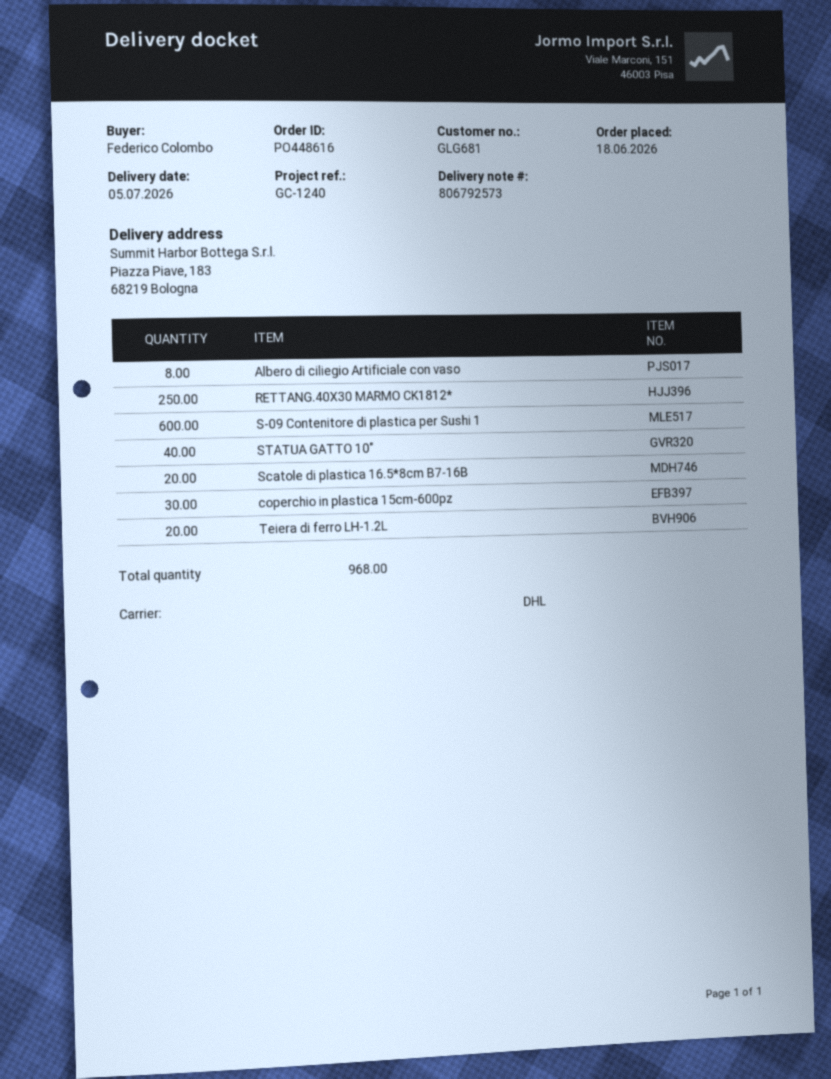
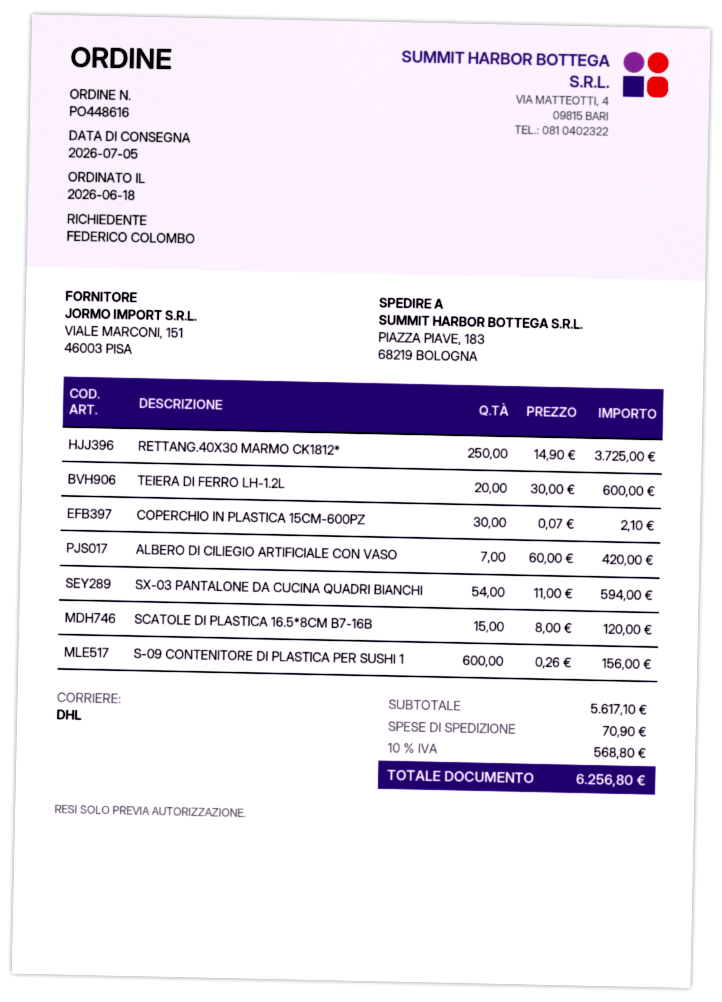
Albero di ciliegio Artificiale con vaso: 8 -> 7
STATUA GATTO 10": 40 -> none
Scatole di plastica 16.5*8cm B7-16B: 20 -> 15
SX-03 PANTALONE DA CUCINA QUADRI BIANCHI: none -> 54

